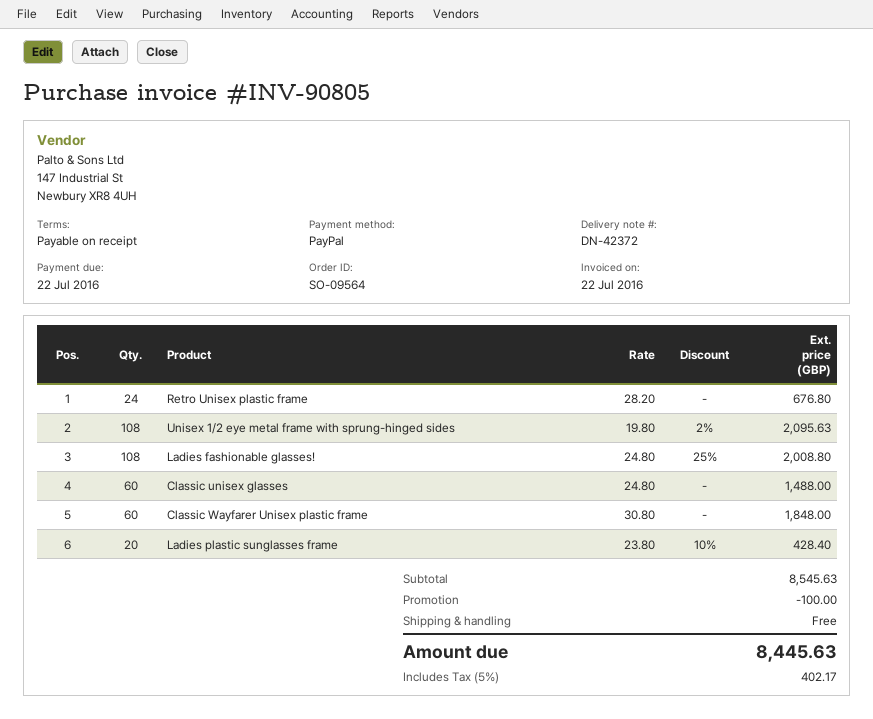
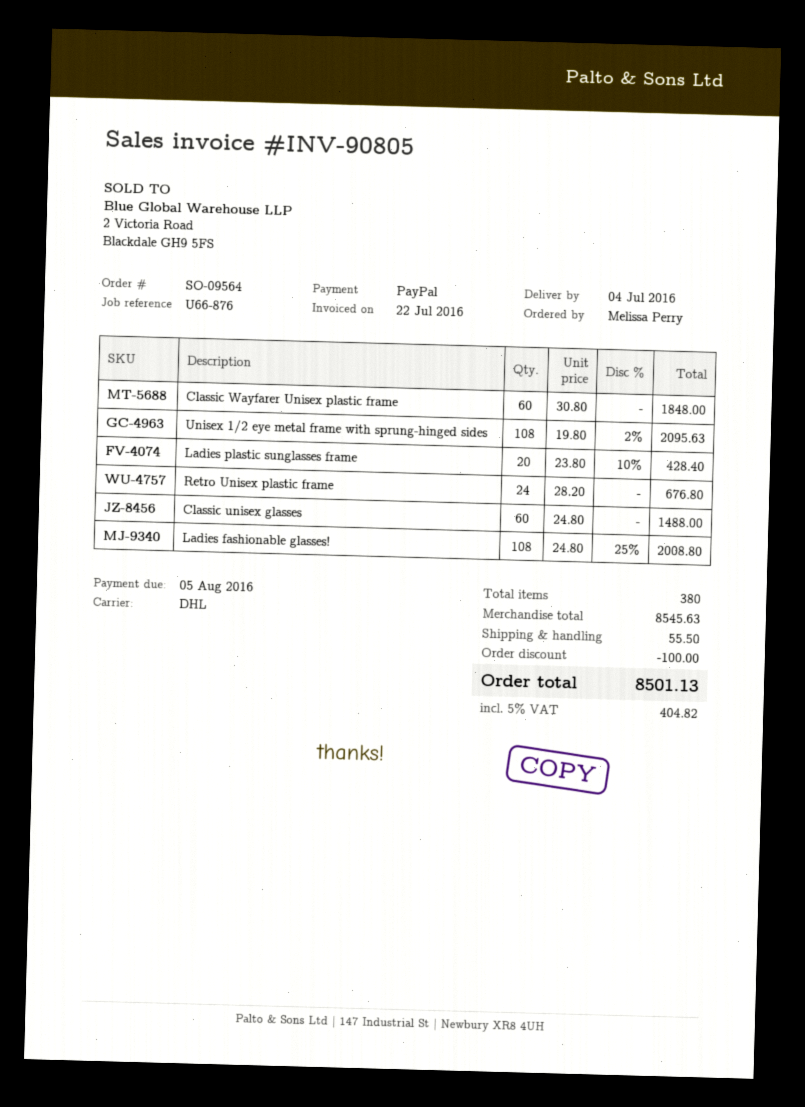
due date: 2016-07-22 -> 2016-08-05
shipping: 0.00 -> 55.50
tax: 5% = 402.17 -> 5% = 404.82
total: 8445.63 -> 8501.13

